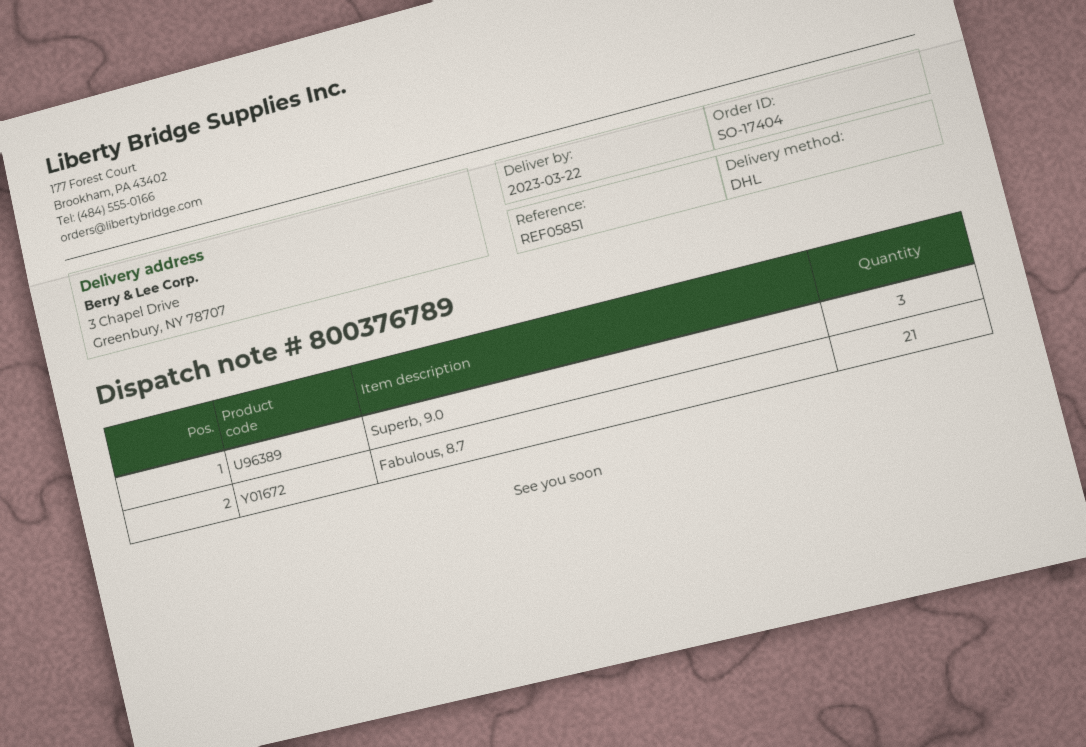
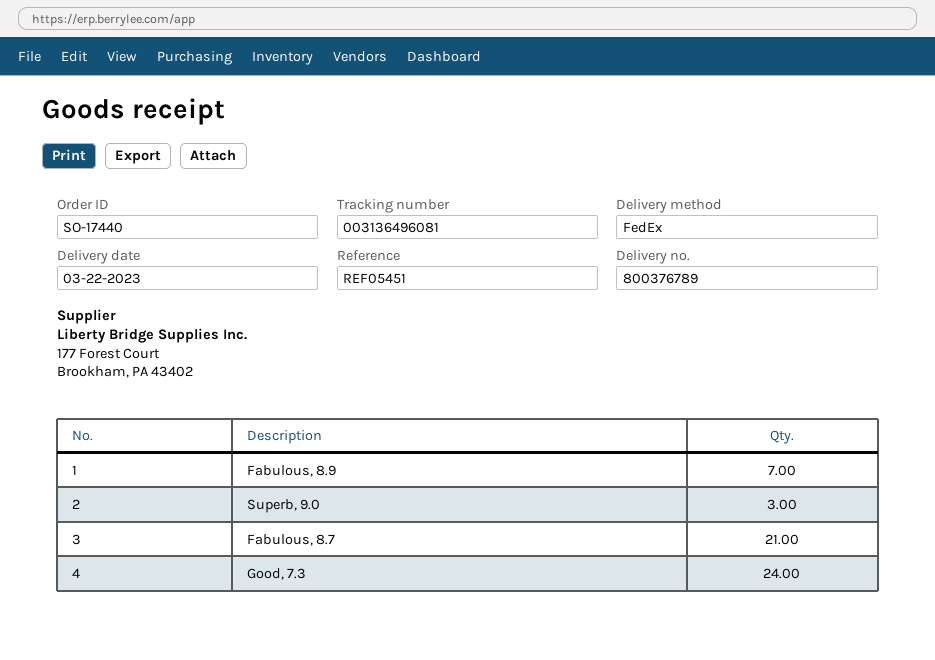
order number: SO-17404 -> SO-17440
reference: REF05851 -> REF05451
shipping method: DHL -> FedEx
Fabulous, 8.9: none -> 7
Good, 7.3: none -> 24

